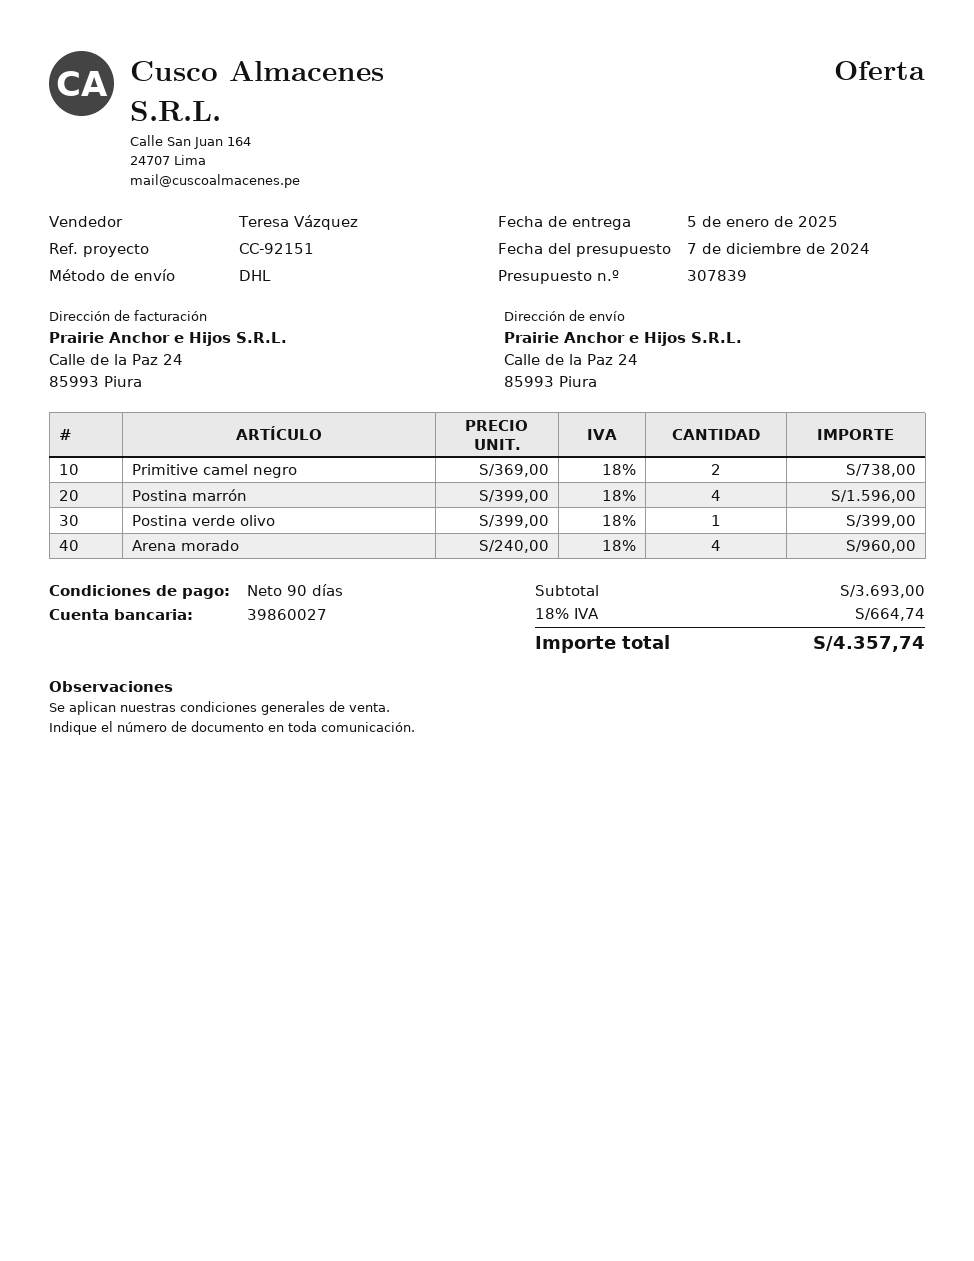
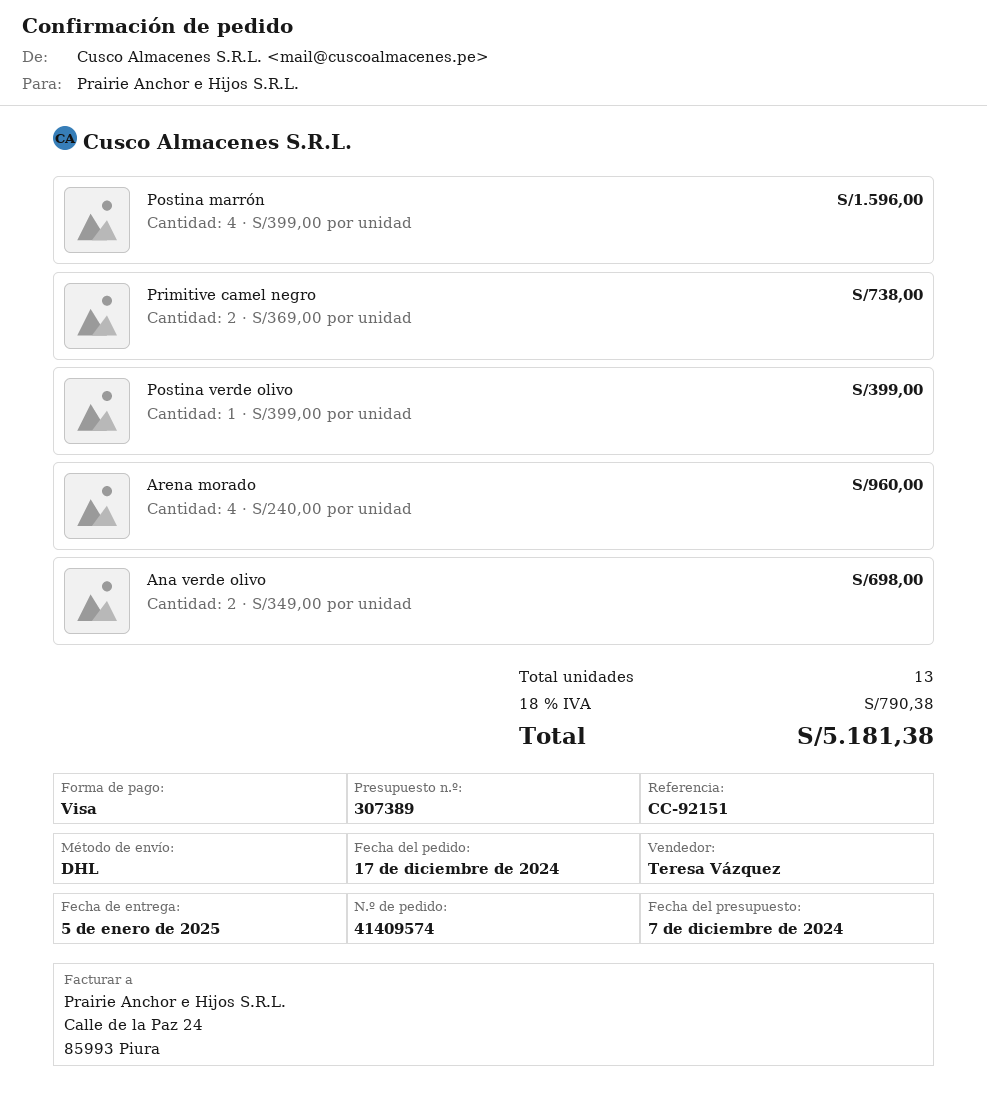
quote number: 307839 -> 307389
Ana verde olivo: none -> 2 x 349.00 = 698.00
tax: 18% = 664.74 -> 18% = 790.38
total: 4357.74 -> 5181.38

